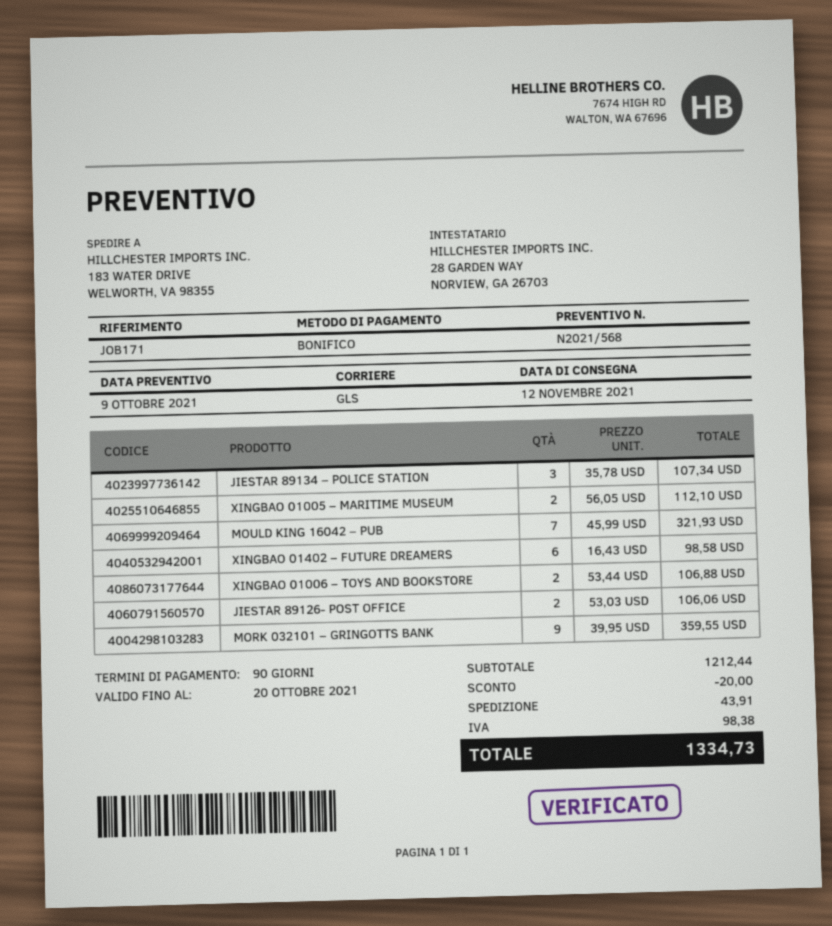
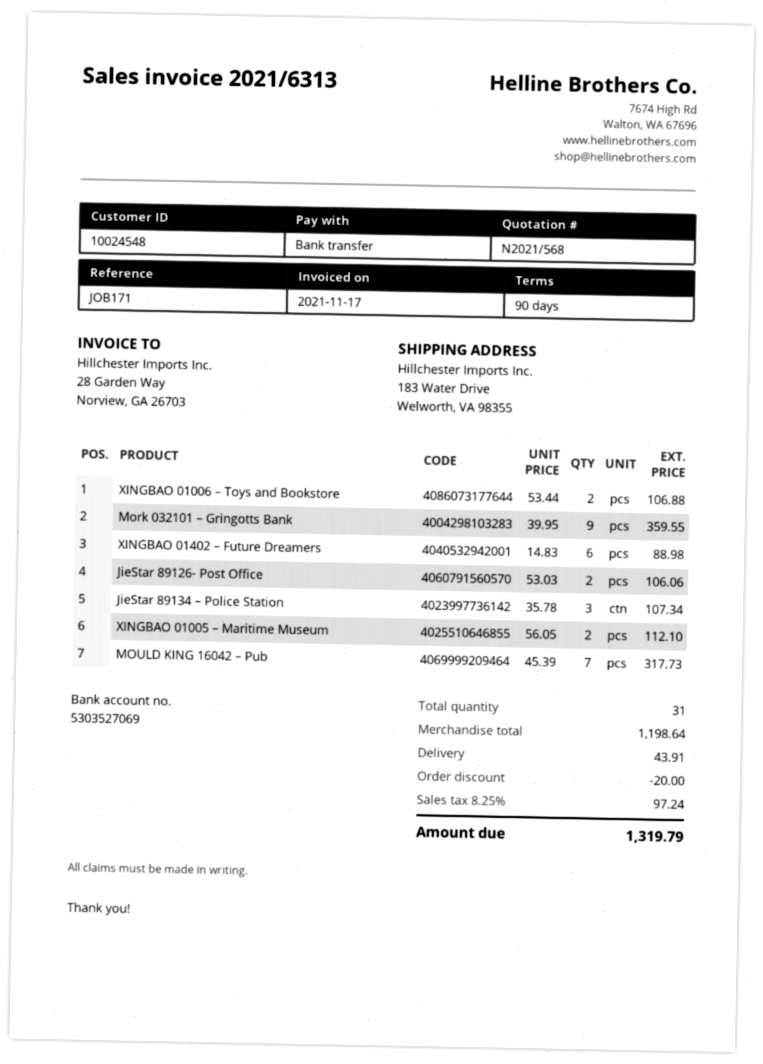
MOULD KING 16042 – PUB: 7 x 45.99 = 321.93 -> 7 x 45.39 = 317.73
XINGBAO 01402 – FUTURE DREAMERS: 6 x 16.43 = 98.58 -> 6 x 14.83 = 88.98
subtotal: 1212.44 -> 1198.64
tax: 98.38 -> 97.24
total: 1334.73 -> 1319.79

